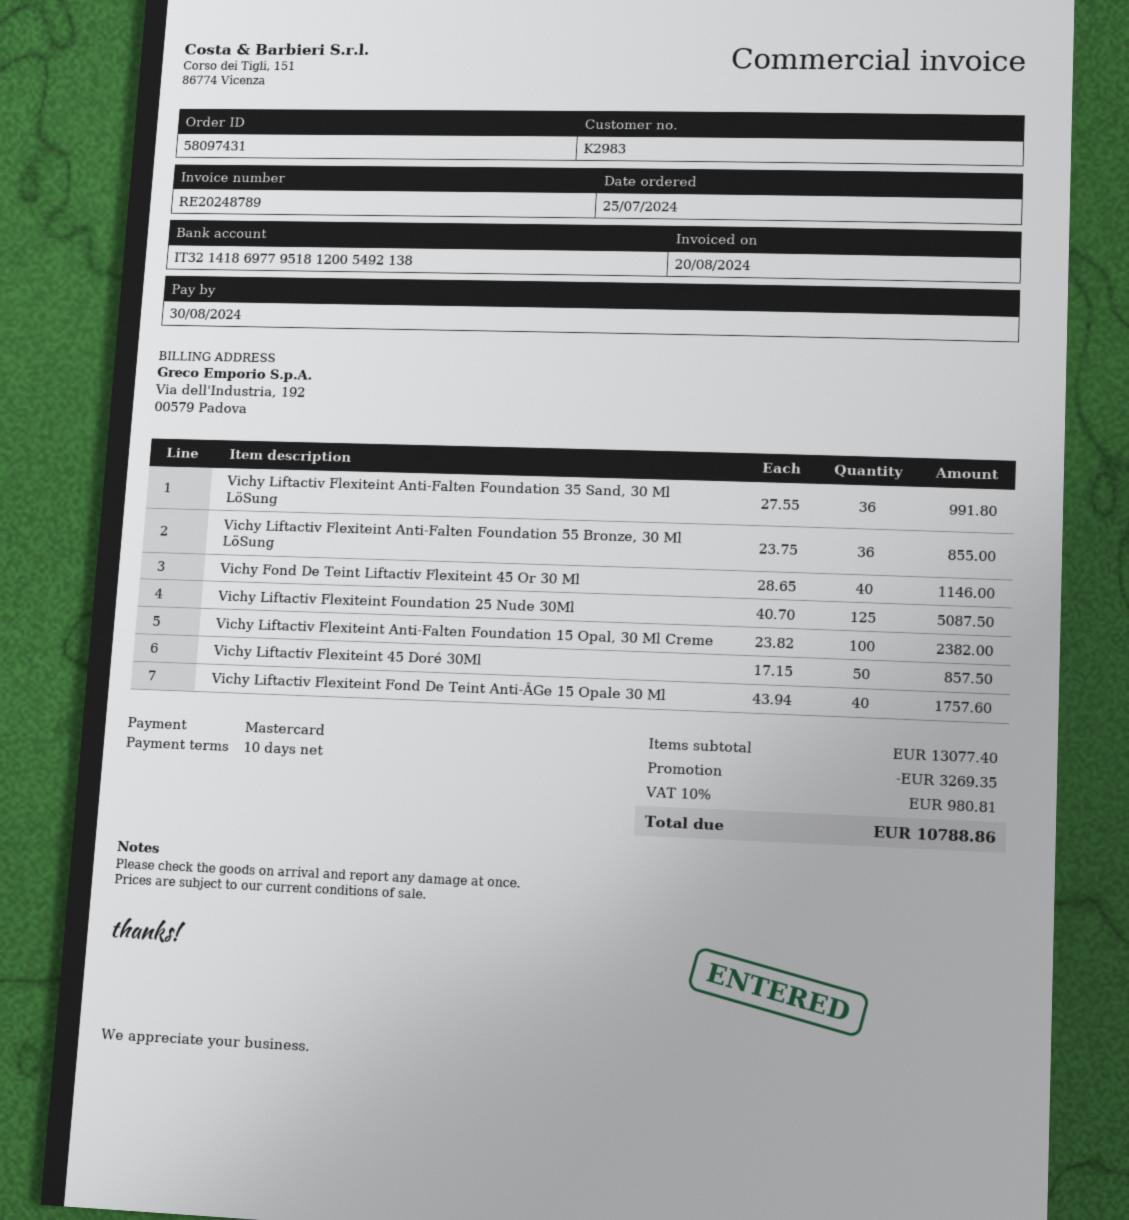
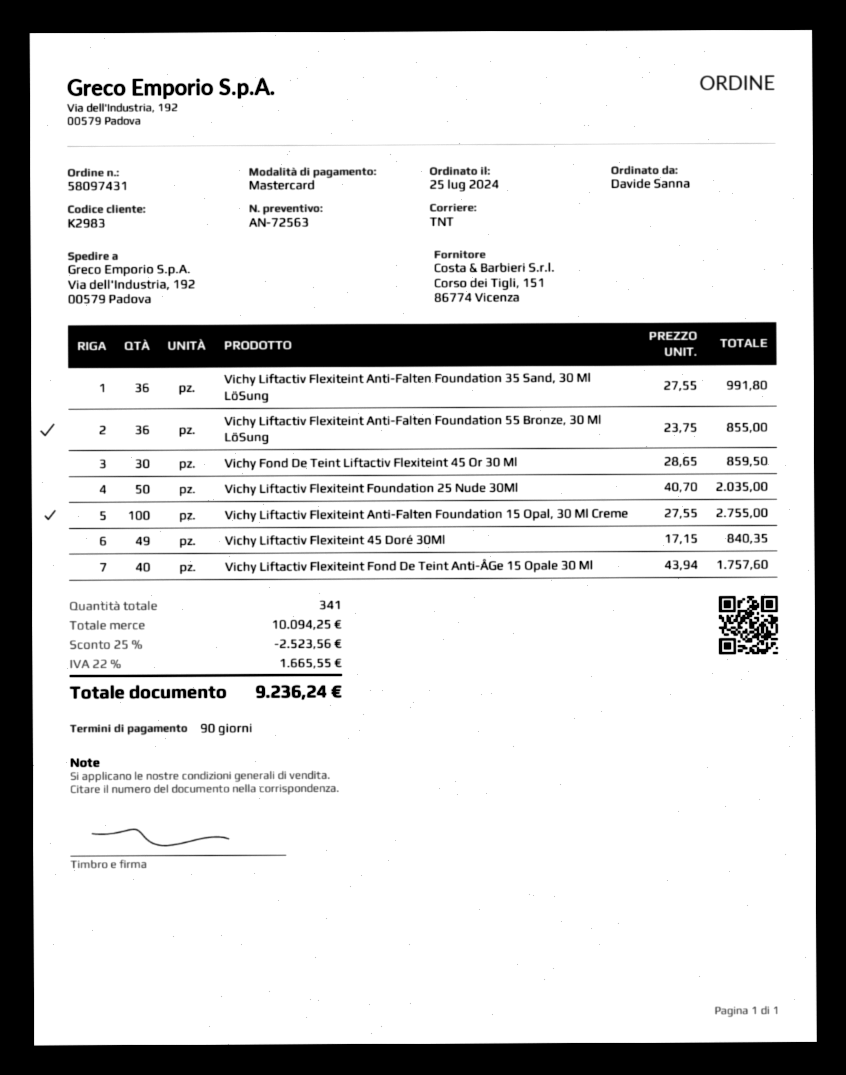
payment terms: 10 days -> 90 days
Vichy Fond De Teint Liftactiv Flexiteint 45 Or 30 Ml: 40 x 28.65 = 1146.00 -> 30 x 28.65 = 859.50
Vichy Liftactiv Flexiteint Foundation 25 Nude 30Ml: 125 x 40.70 = 5087.50 -> 50 x 40.70 = 2035.00
Vichy Liftactiv Flexiteint Anti-Falten Foundation 15 Opal, 30 Ml Creme: 100 x 23.82 = 2382.00 -> 100 x 27.55 = 2755.00
Vichy Liftactiv Flexiteint 45 Doré 30Ml: 50 x 17.15 = 857.50 -> 49 x 17.15 = 840.35
subtotal: 13077.40 -> 10094.25
discount: 3269.35 -> 2523.56
tax: 10% = 980.81 -> 22% = 1665.55
total: 10788.86 -> 9236.24

